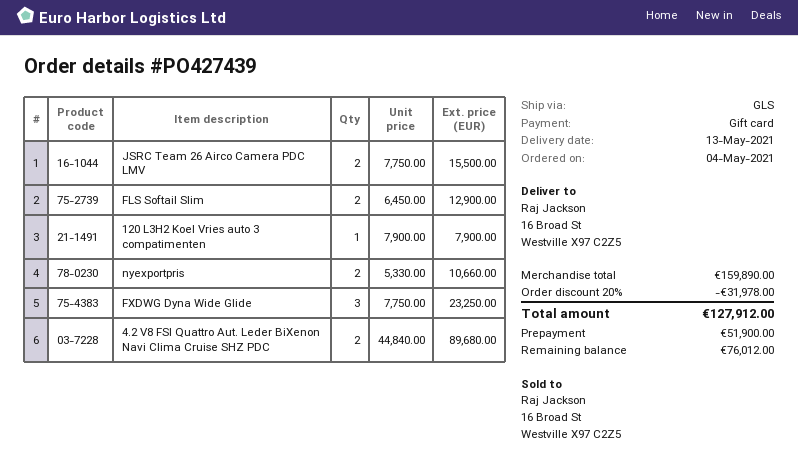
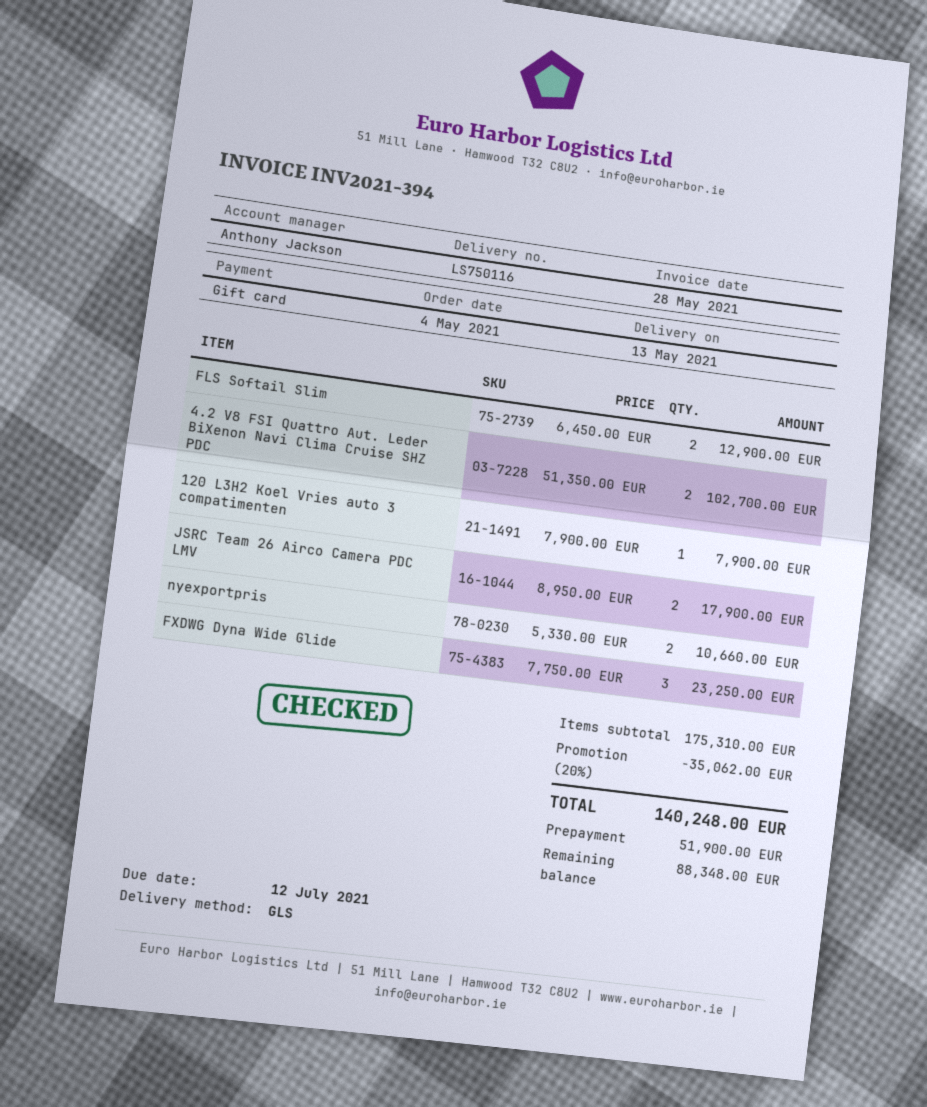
JSRC Team 26 Airco Camera PDC LMV: 2 x 7750.00 = 15500.00 -> 2 x 8950.00 = 17900.00
4.2 V8 FSI Quattro Aut. Leder BiXenon Navi Clima Cruise SHZ PDC: 2 x 44840.00 = 89680.00 -> 2 x 51350.00 = 102700.00
subtotal: 159890.00 -> 175310.00
discount: 20% = 31978.00 -> 20% = 35062.00
total: 127912.00 -> 140248.00
balance: 76012.00 -> 88348.00

